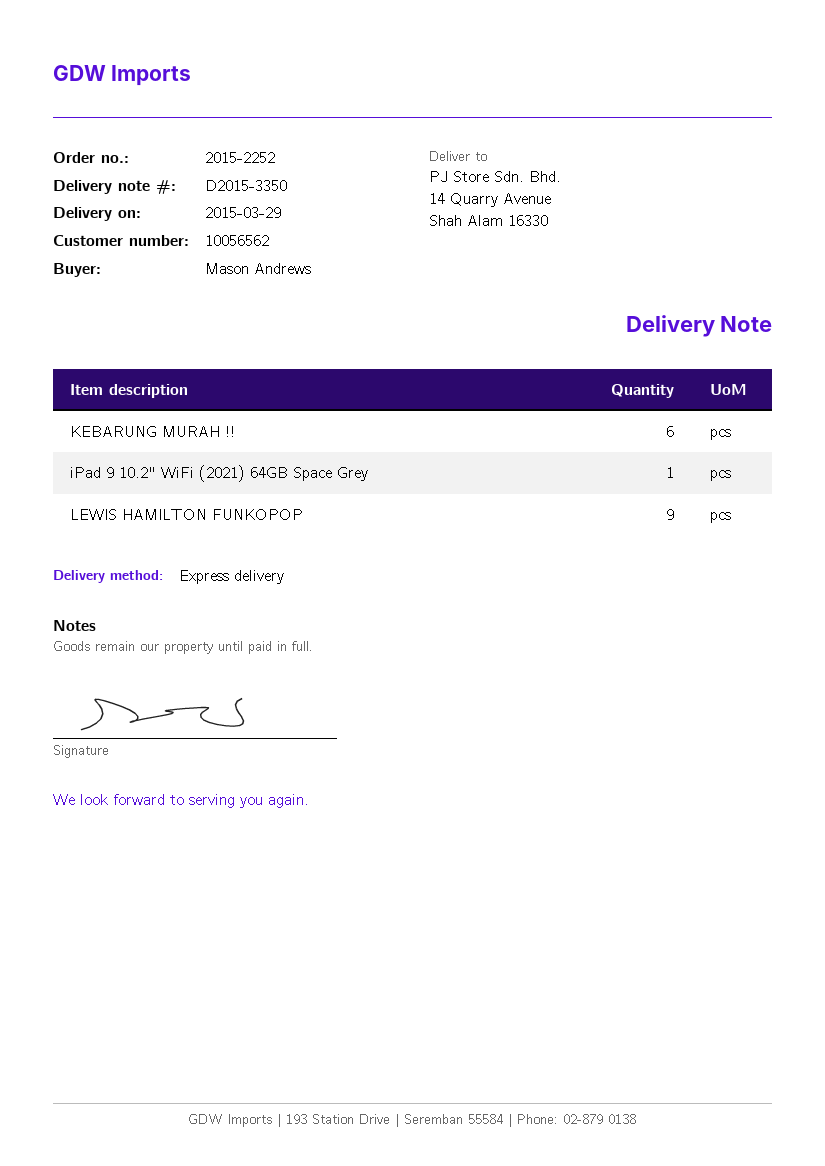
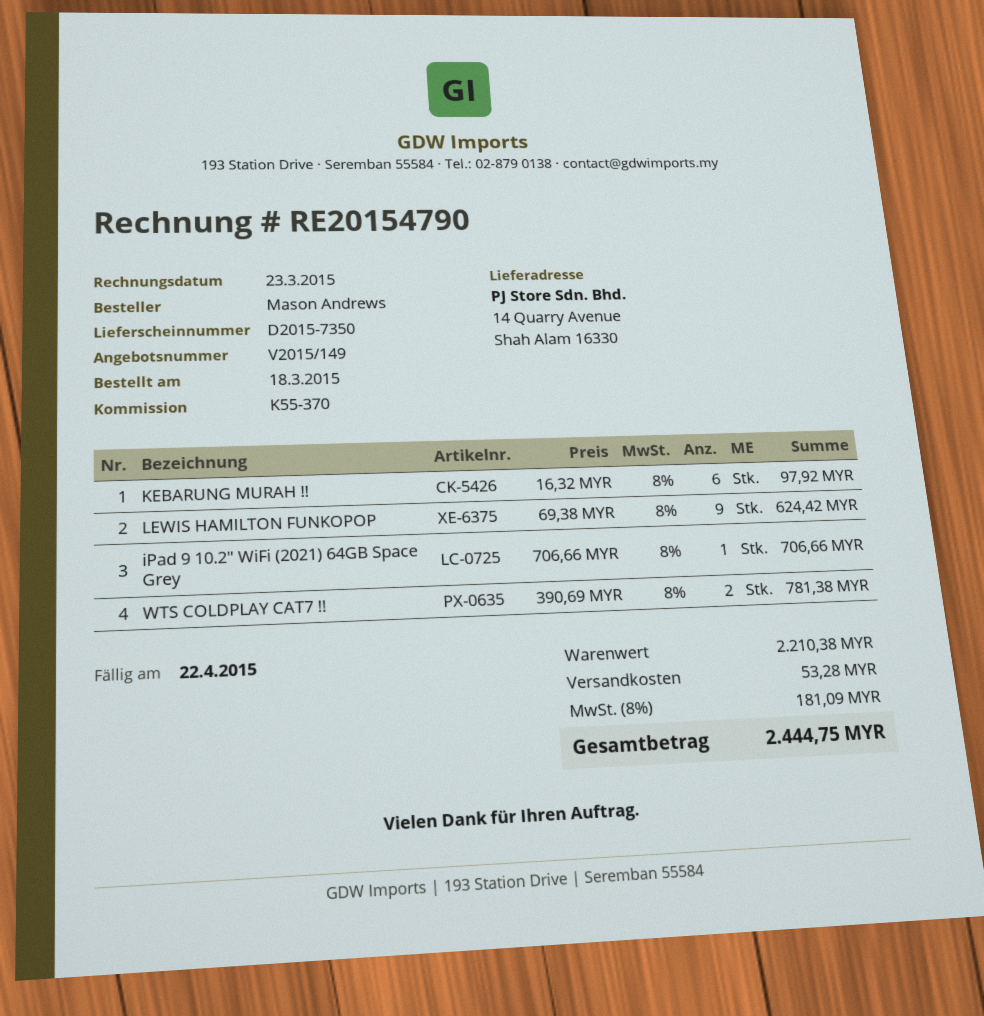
delivery note number: D2015-3350 -> D2015-7350
WTS COLDPLAY CAT7 !!: none -> 2

